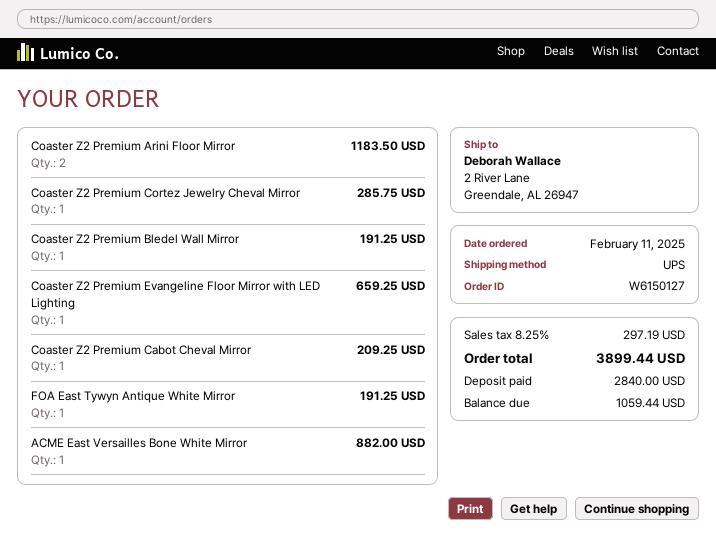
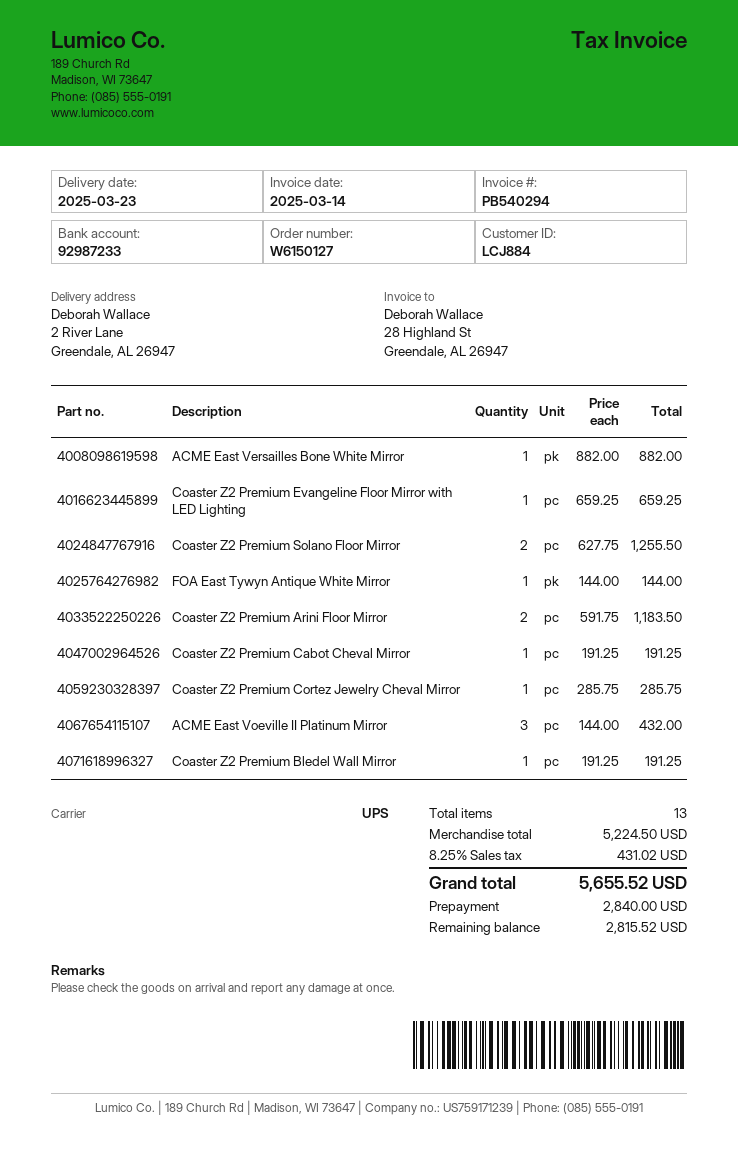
Coaster Z2 Premium Cabot Cheval Mirror: 1 for 209.25 -> 1 for 191.25
FOA East Tywyn Antique White Mirror: 1 for 191.25 -> 1 for 144.00
Coaster Z2 Premium Solano Floor Mirror: none -> 2 for 1255.50
ACME East Voeville II Platinum Mirror: none -> 3 for 432.00
tax: 8.25% = 297.19 -> 8.25% = 431.02
total: 3899.44 -> 5655.52
balance: 1059.44 -> 2815.52

